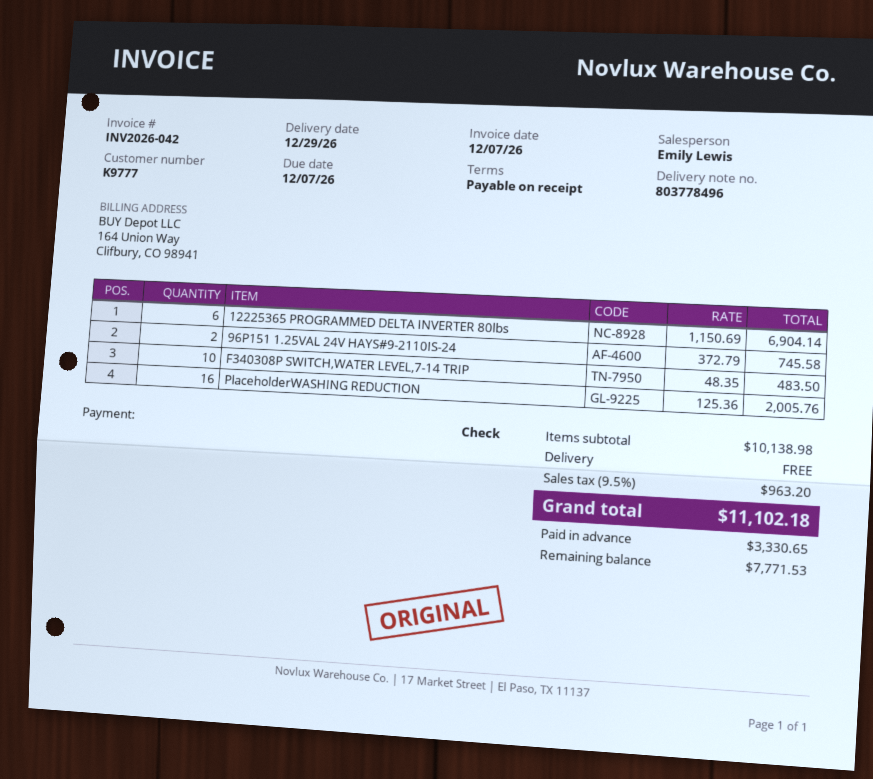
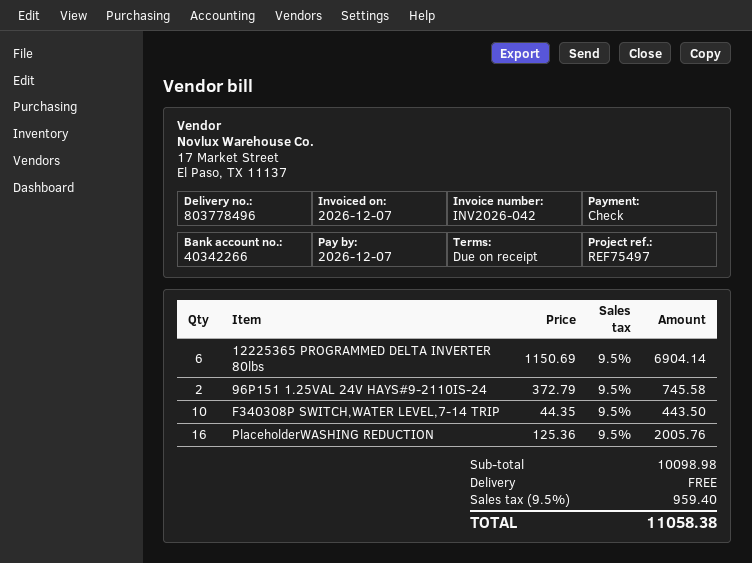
F340308P SWITCH,WATER LEVEL,7-14 TRIP: 10 x 48.35 = 483.50 -> 10 x 44.35 = 443.50
subtotal: 10138.98 -> 10098.98
tax: 9.5% = 963.20 -> 9.5% = 959.40
total: 11102.18 -> 11058.38

